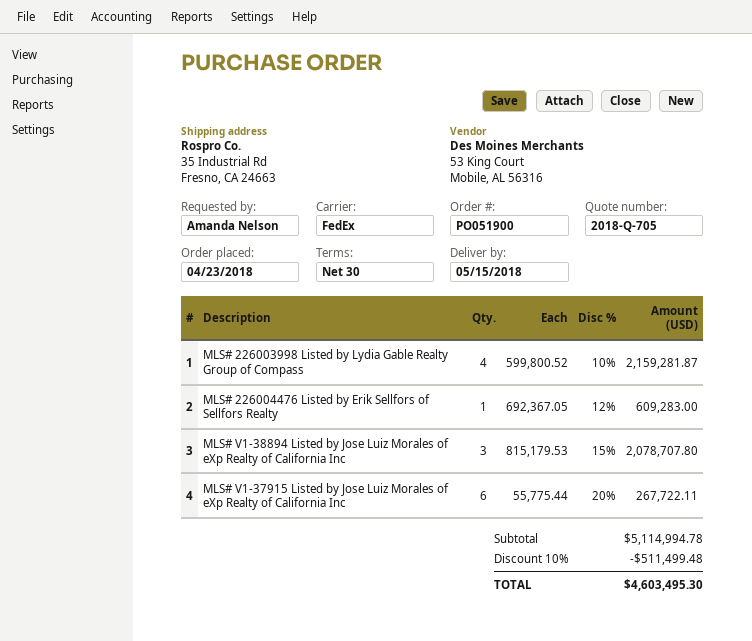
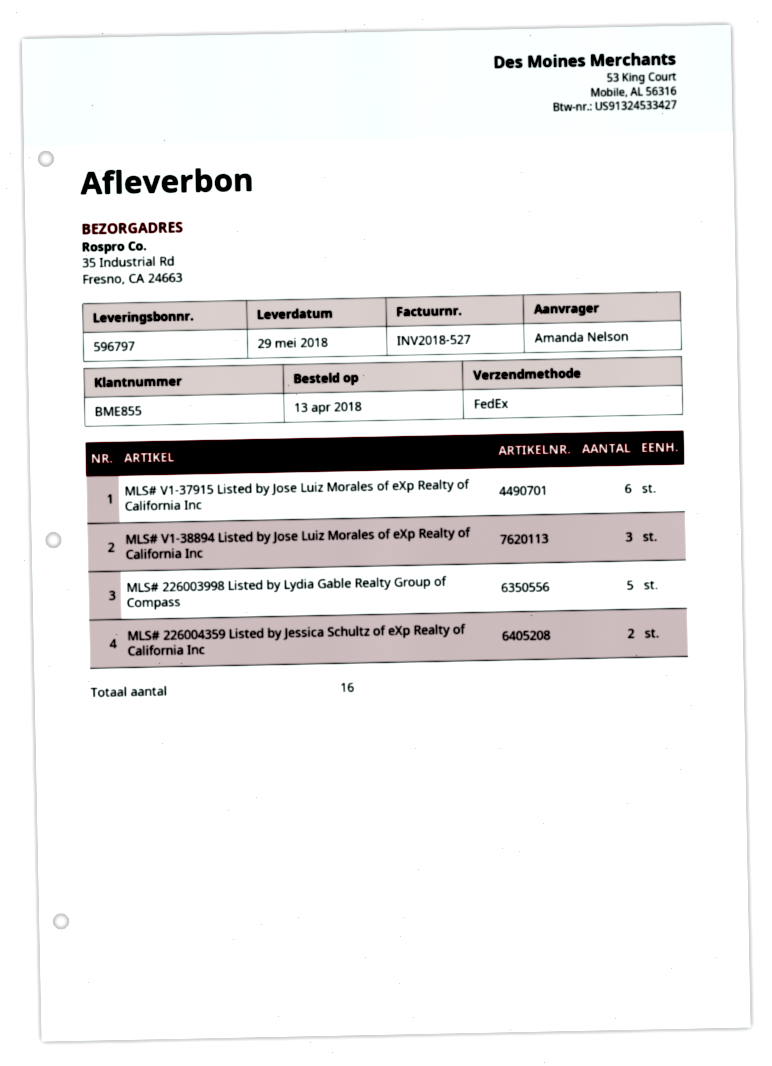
order date: 2018-04-23 -> 2018-04-13
delivery date: 2018-05-15 -> 2018-05-29
MLS# 226003998 Listed by Lydia Gable Realty Group of Compass: 4 -> 5
MLS# 226004476 Listed by Erik Sellfors of Sellfors Realty: 1 -> none
MLS# 226004359 Listed by Jessica Schultz of eXp Realty of California Inc: none -> 2

